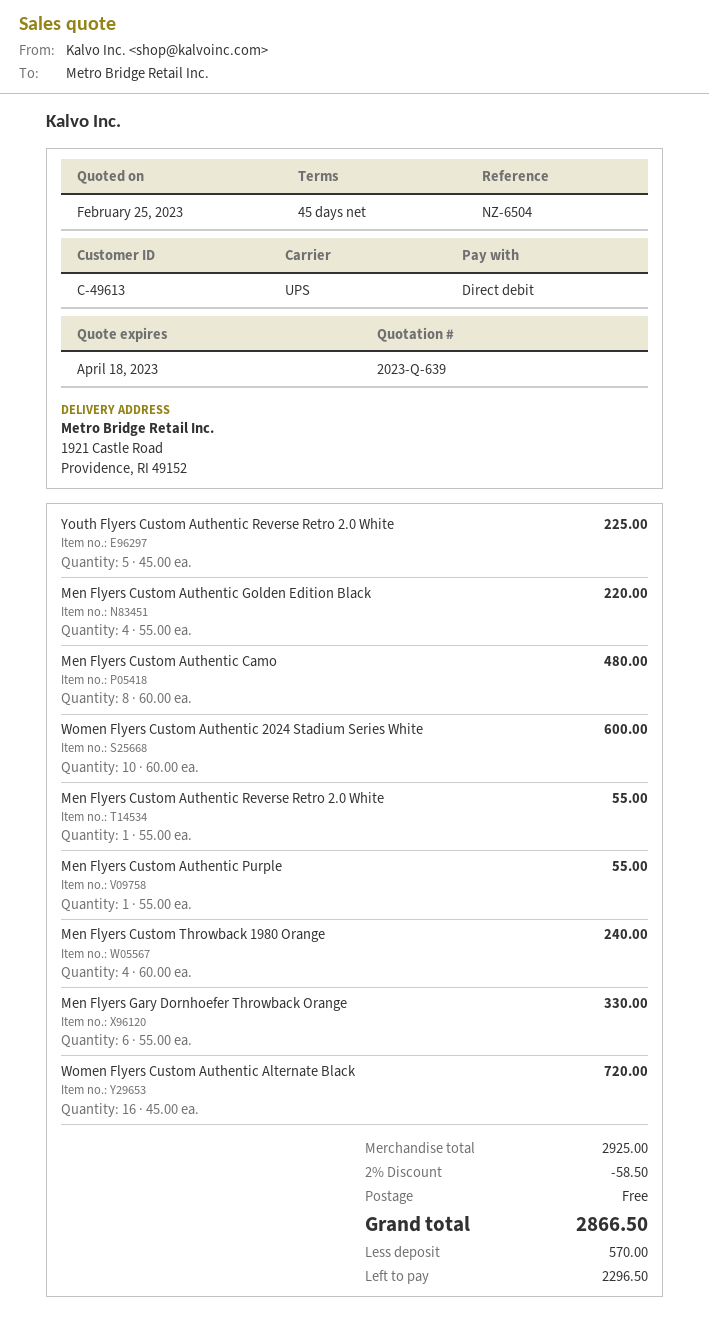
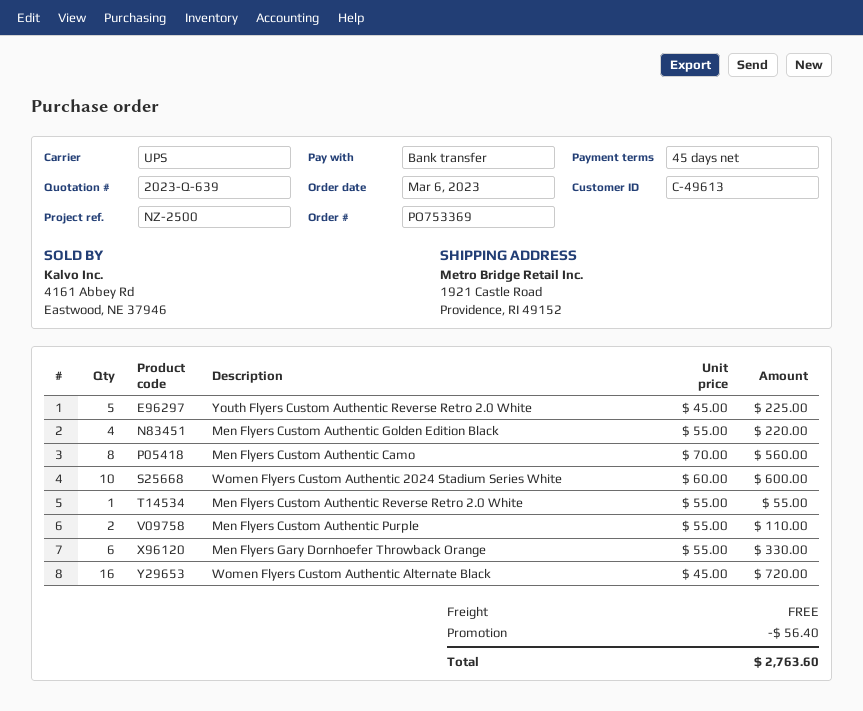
reference: NZ-6504 -> NZ-2500
payment method: direct debit -> bank transfer
Men Flyers Custom Authentic Camo: 8 x 60.00 = 480.00 -> 8 x 70.00 = 560.00
Men Flyers Custom Authentic Purple: 1 x 55.00 = 55.00 -> 2 x 55.00 = 110.00
Men Flyers Custom Throwback 1980 Orange: 4 x 60.00 = 240.00 -> none
discount: 58.50 -> 56.40
total: 2866.50 -> 2763.60

